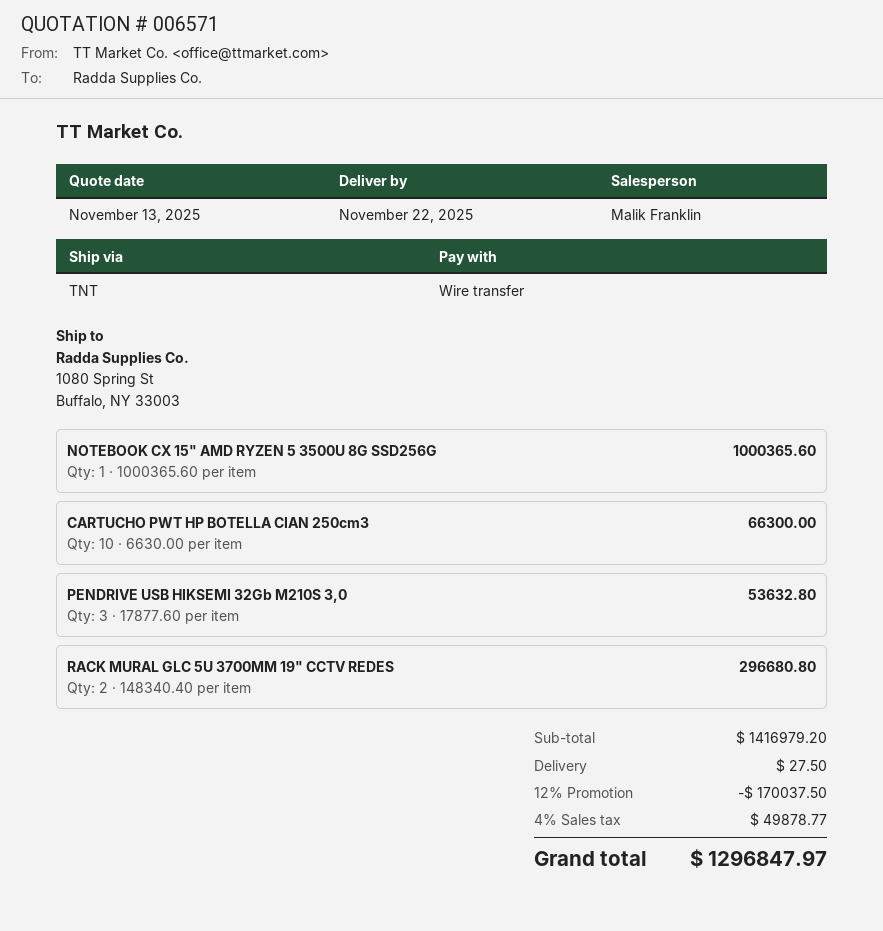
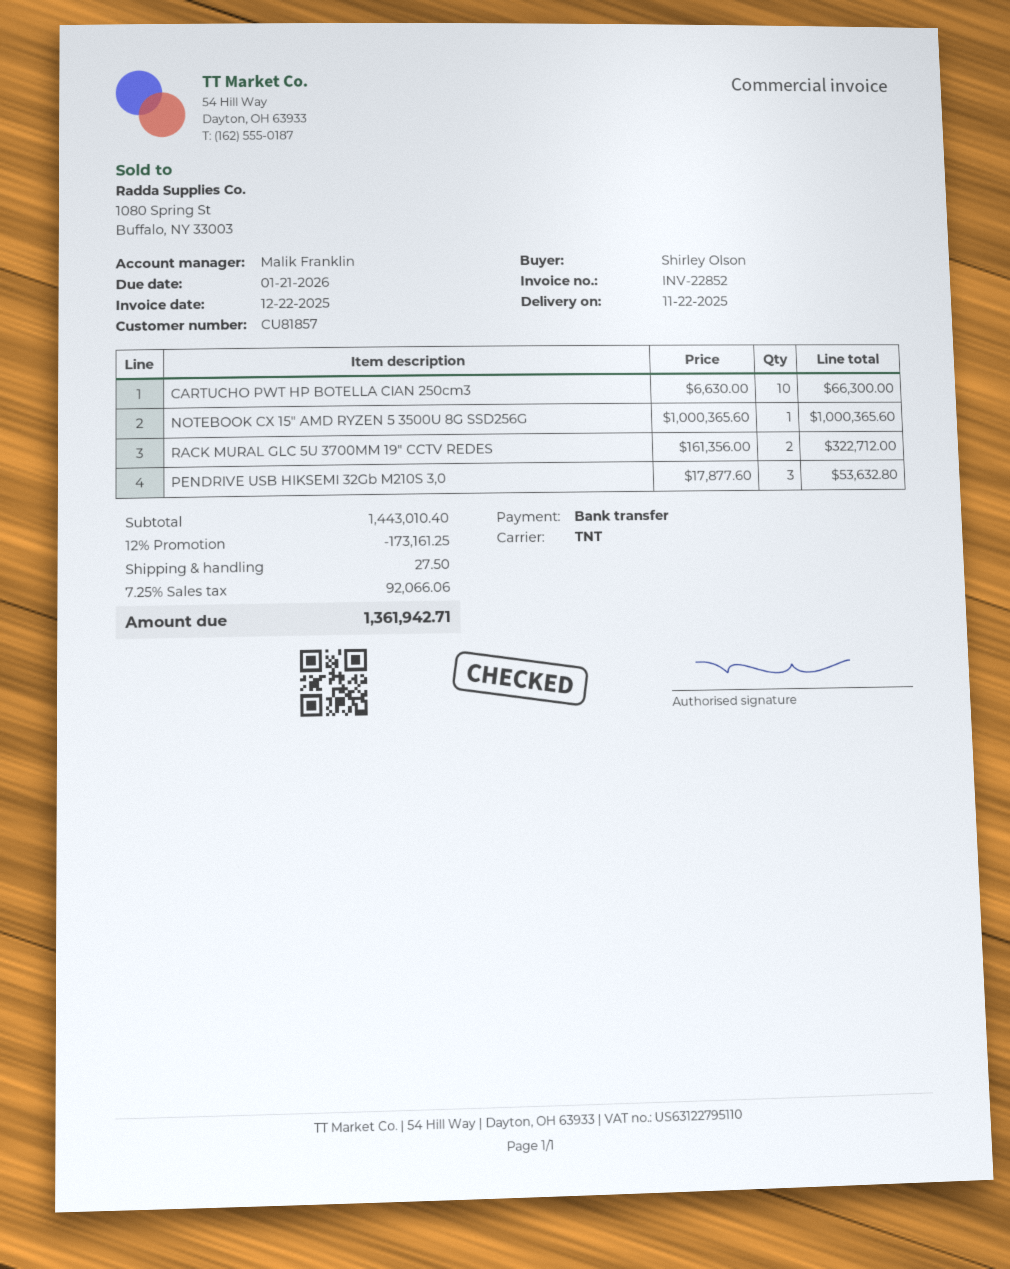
RACK MURAL GLC 5U 3700MM 19" CCTV REDES: 2 x 148340.40 = 296680.80 -> 2 x 161356.00 = 322712.00
subtotal: 1416979.20 -> 1443010.40
discount: 12% = 170037.50 -> 12% = 173161.25
tax: 4% = 49878.77 -> 7.25% = 92066.06
total: 1296847.97 -> 1361942.71

